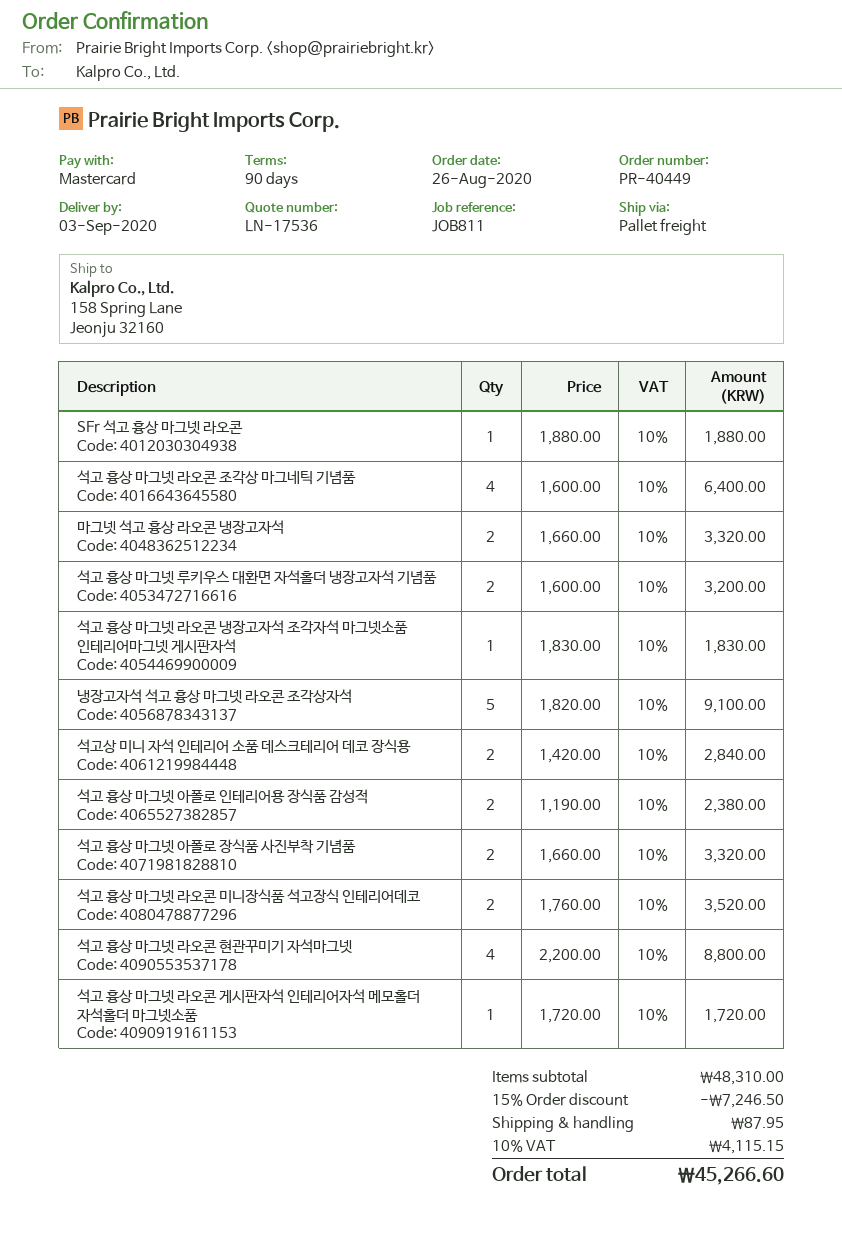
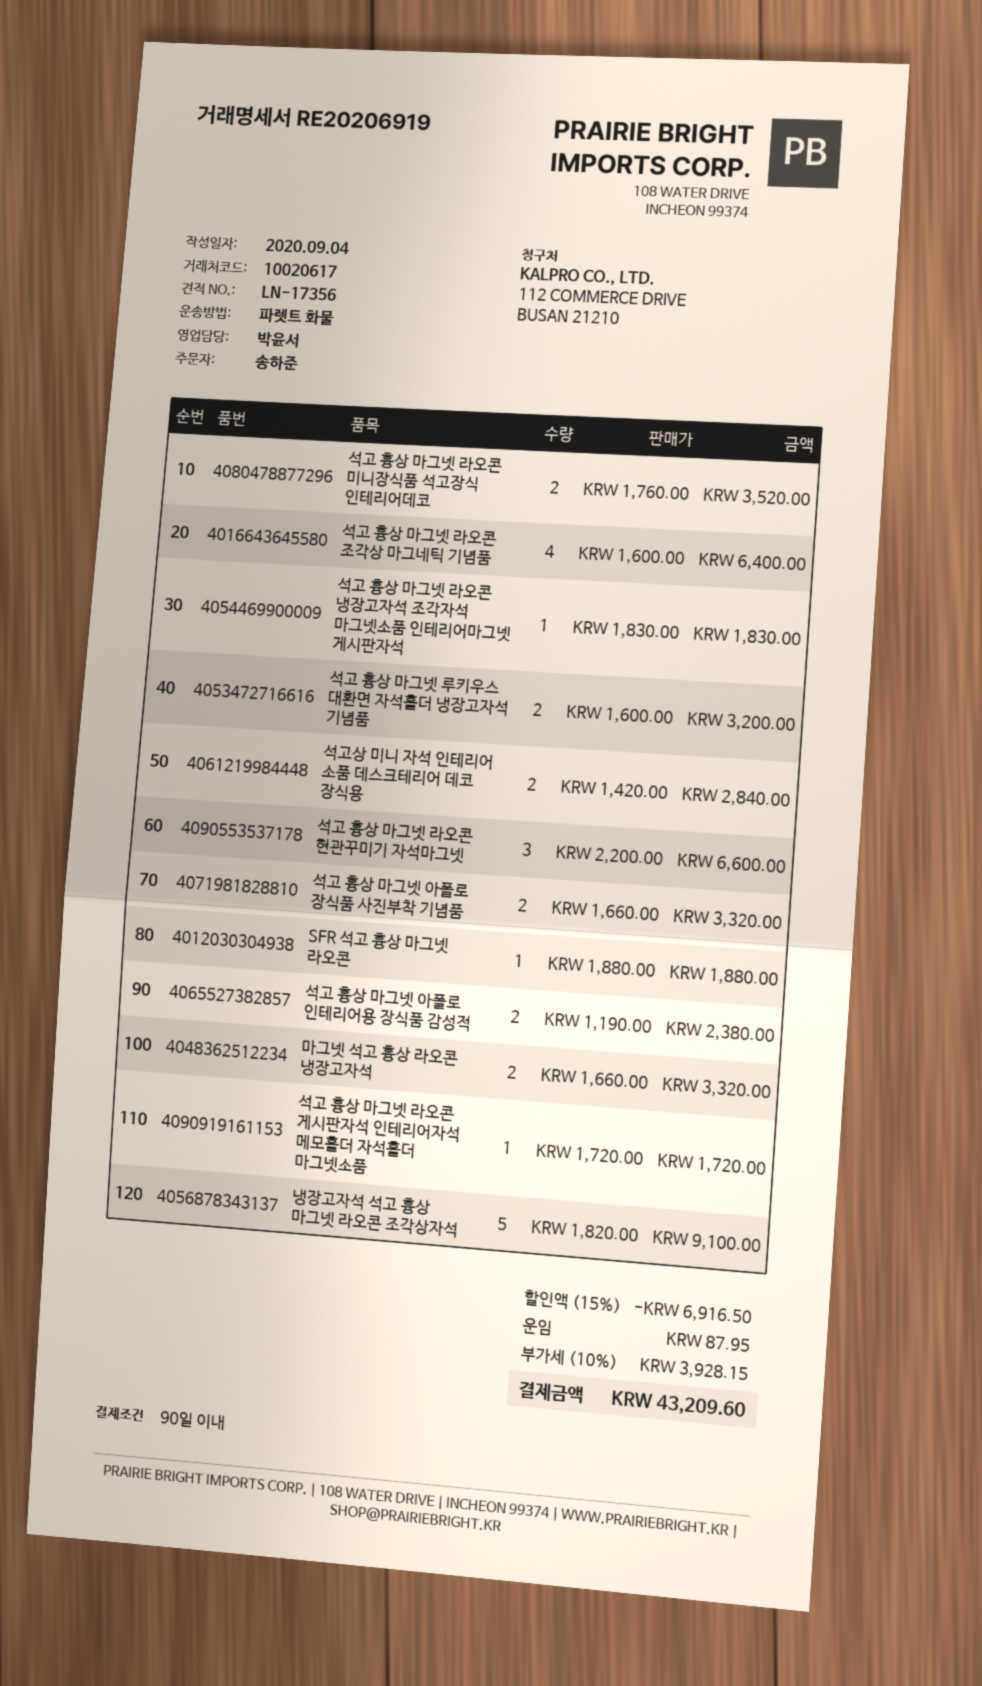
quote number: LN-17536 -> LN-17356
석고 흉상 마그넷 라오콘 현관꾸미기 자석마그넷: 4 x 2200.00 = 8800.00 -> 3 x 2200.00 = 6600.00
discount: 15% = 7246.50 -> 15% = 6916.50
tax: 10% = 4115.15 -> 10% = 3928.15
total: 45266.60 -> 43209.60

